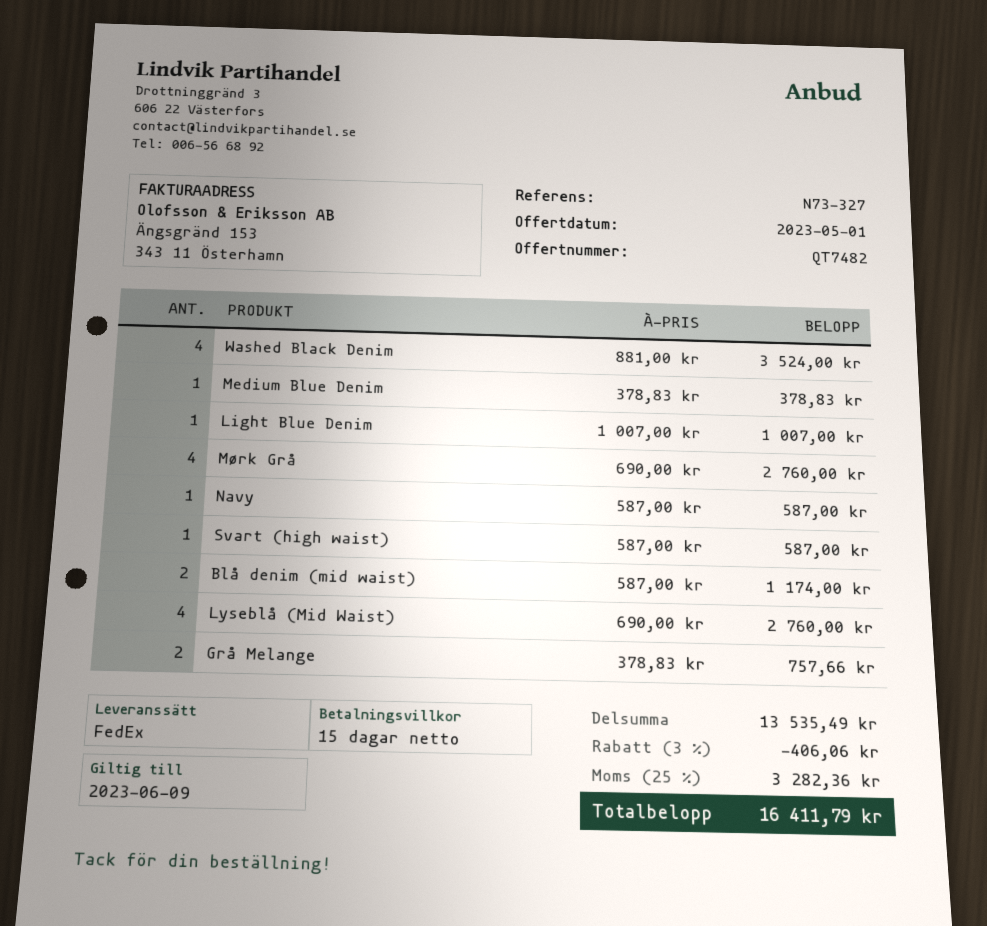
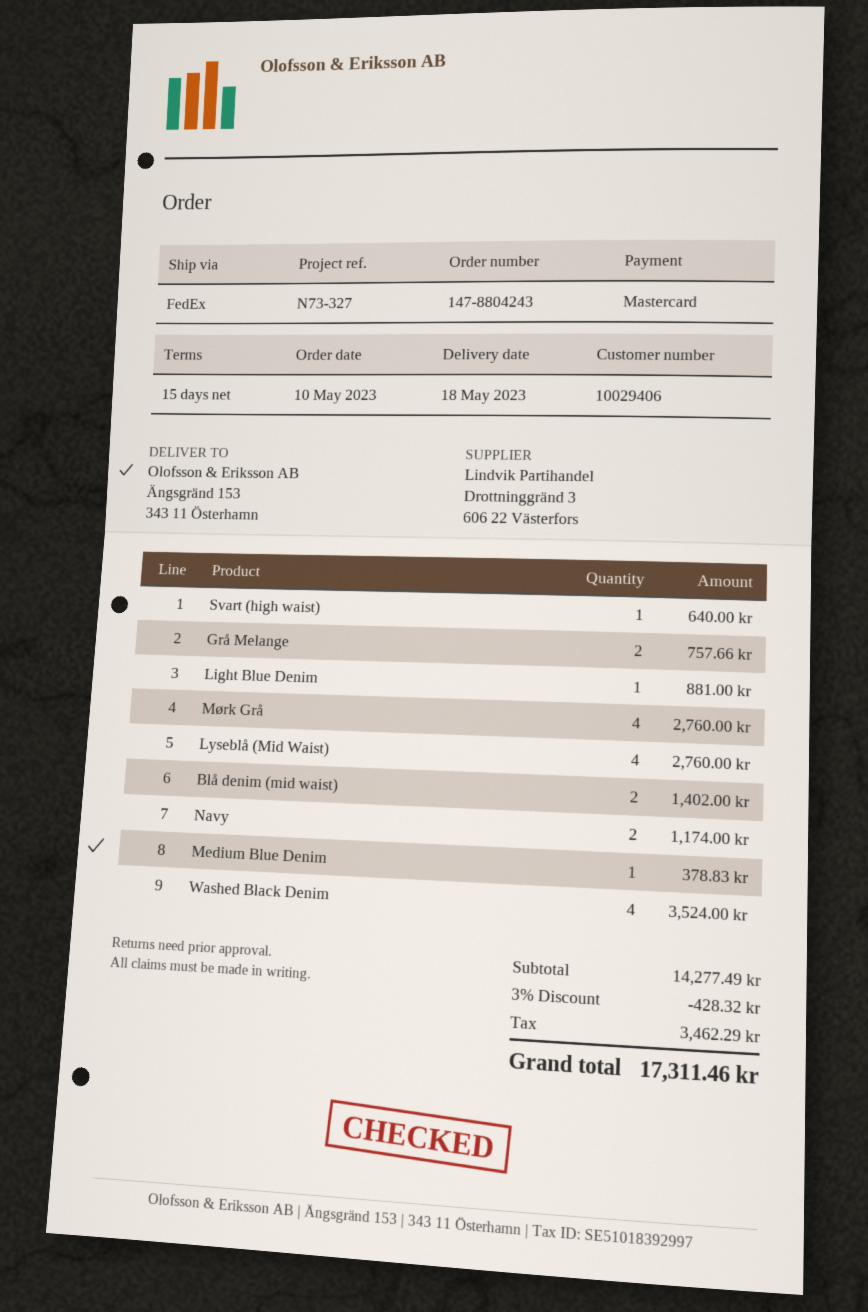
Light Blue Denim: 1 for 1007.00 -> 1 for 881.00
Navy: 1 for 587.00 -> 2 for 1174.00
Svart (high waist): 1 for 587.00 -> 1 for 640.00
Blå denim (mid waist): 2 for 1174.00 -> 2 for 1402.00
subtotal: 13535.49 -> 14277.49
discount: 3% = 406.06 -> 3% = 428.32
tax: 3282.36 -> 3462.29
total: 16411.79 -> 17311.46

